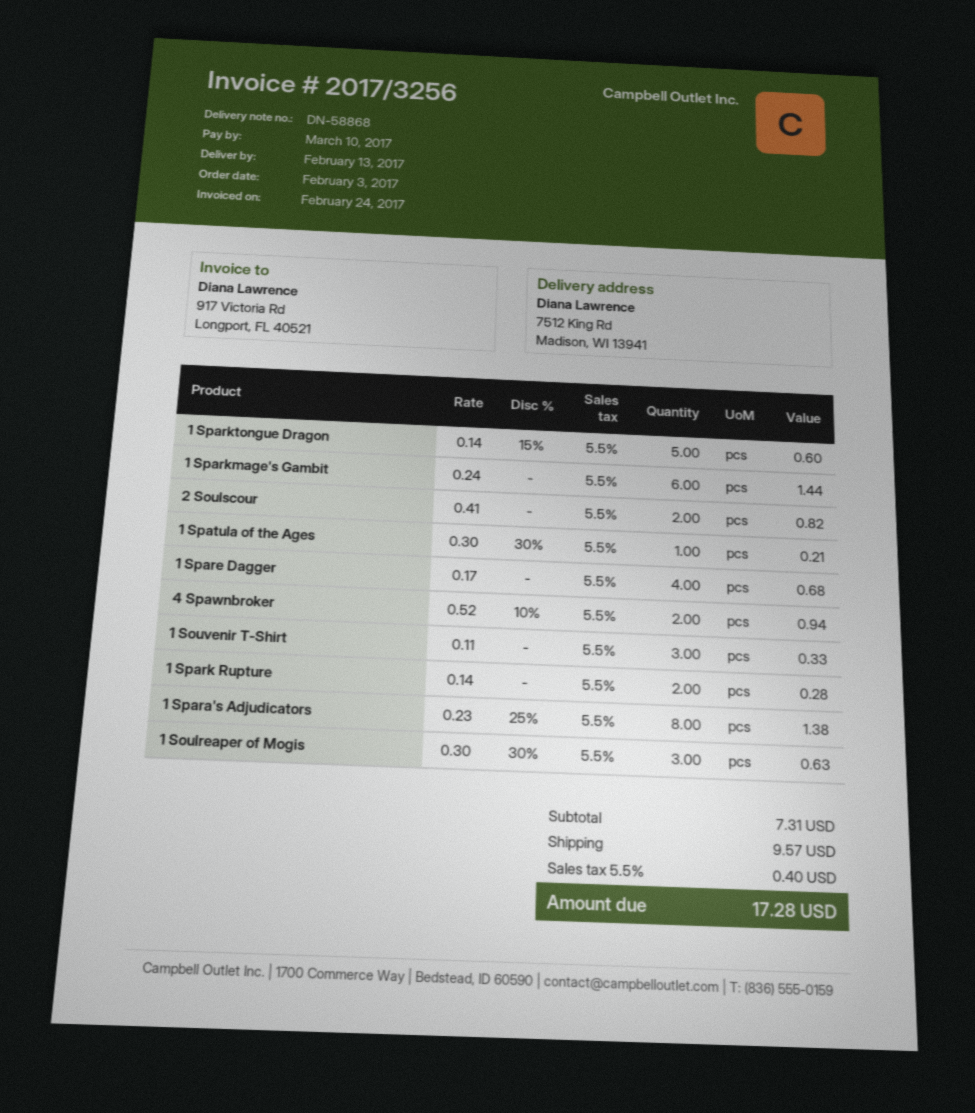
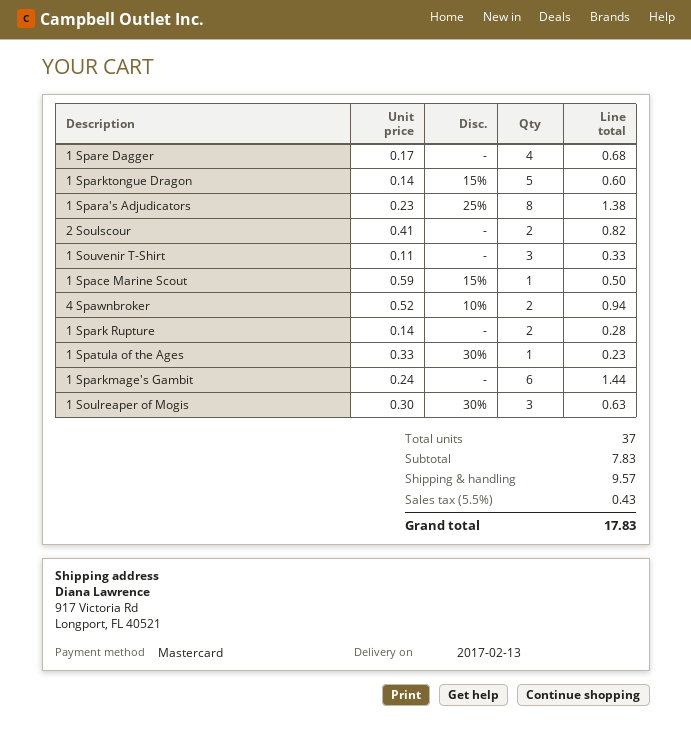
ship to: 7512 King Rd, Madison, WI 13941 -> 917 Victoria Rd, Longport, FL 40521
1 Spatula of the Ages: 1 x 0.30 - 30% = 0.21 -> 1 x 0.33 - 30% = 0.23
1 Space Marine Scout: none -> 1 x 0.59 - 15% = 0.50
subtotal: 7.31 -> 7.83
tax: 5.5% = 0.40 -> 5.5% = 0.43
total: 17.28 -> 17.83

